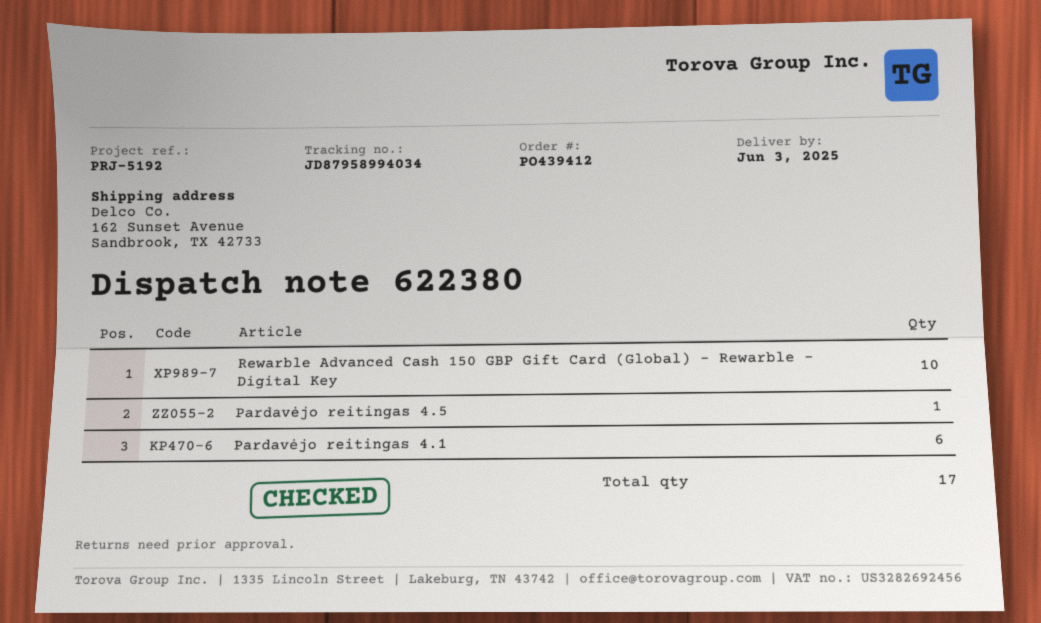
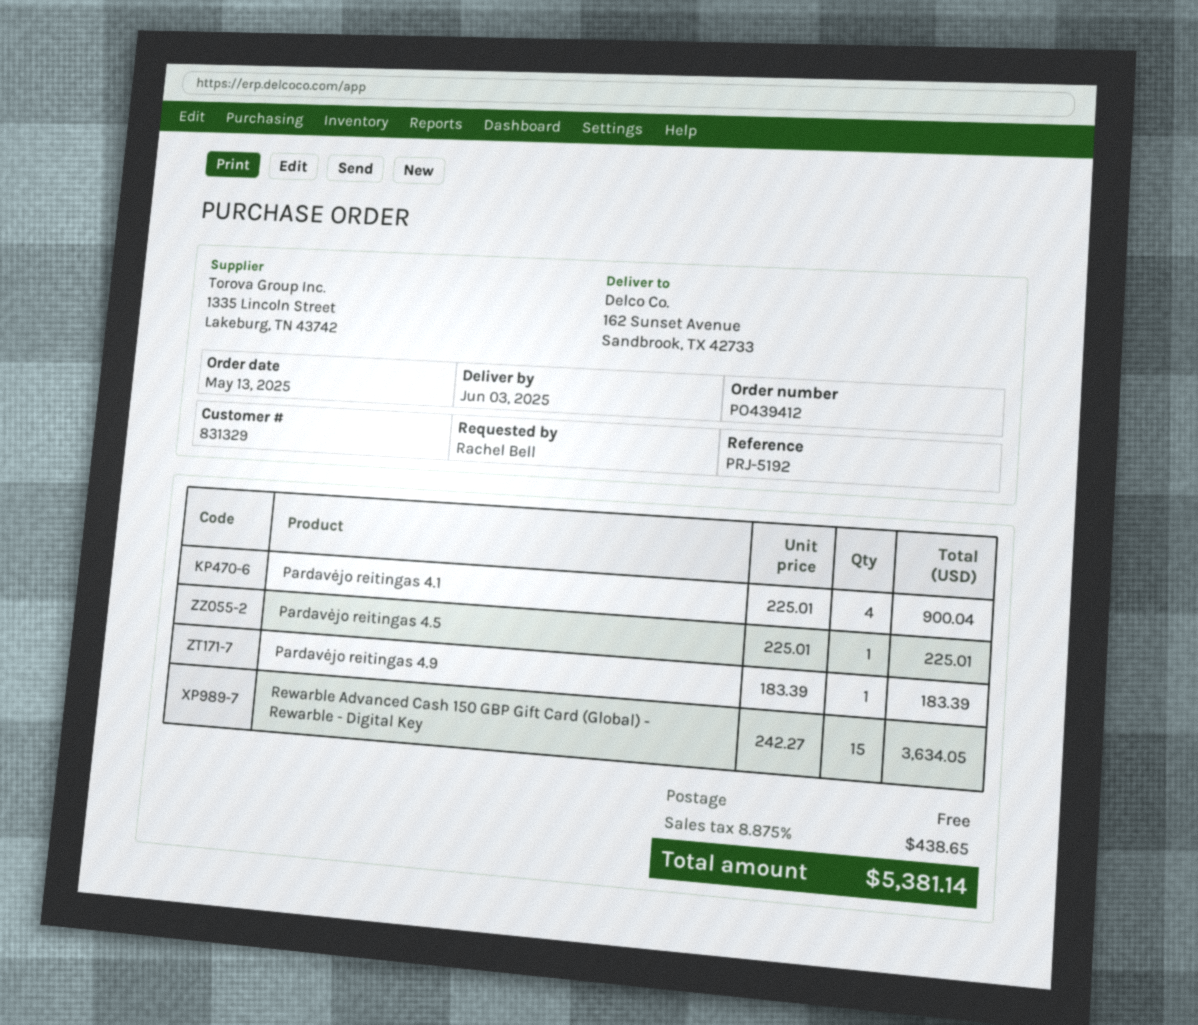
Rewarble Advanced Cash 150 GBP Gift Card (Global) - Rewarble - Digital Key: 10 -> 15
Pardavėjo reitingas 4.1: 6 -> 4
Pardavėjo reitingas 4.9: none -> 1

